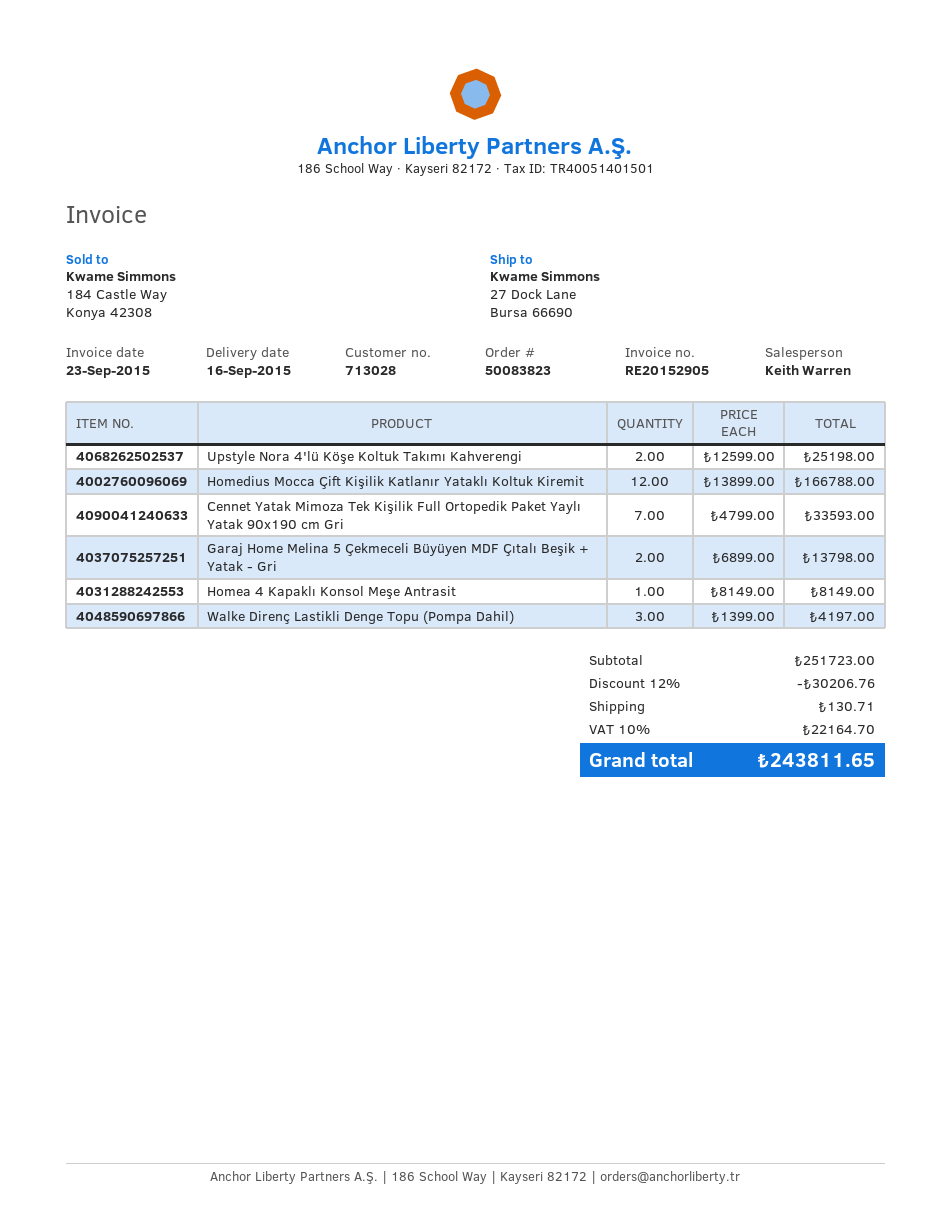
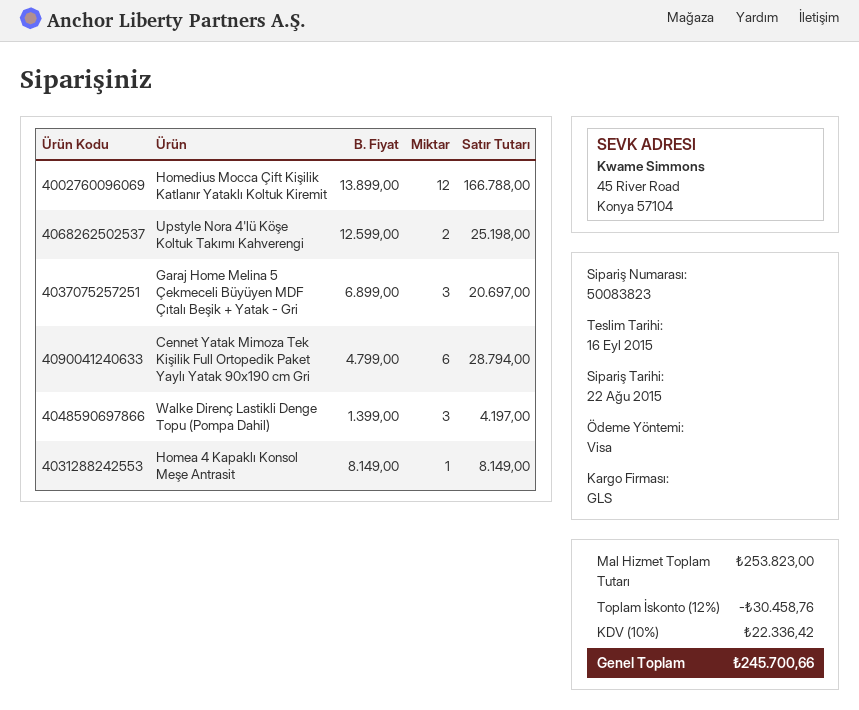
ship to: 27 Dock Lane, Bursa 66690 -> 45 River Road, Konya 57104
Cennet Yatak Mimoza Tek Kişilik Full Ortopedik Paket Yaylı Yatak 90x190 cm Gri: 7 x 4799.00 = 33593.00 -> 6 x 4799.00 = 28794.00
Garaj Home Melina 5 Çekmeceli Büyüyen MDF Çıtalı Beşik + Yatak - Gri: 2 x 6899.00 = 13798.00 -> 3 x 6899.00 = 20697.00
subtotal: 251723.00 -> 253823.00
discount: 12% = 30206.76 -> 12% = 30458.76
shipping: 130.71 -> none
tax: 10% = 22164.70 -> 10% = 22336.42
total: 243811.65 -> 245700.66

